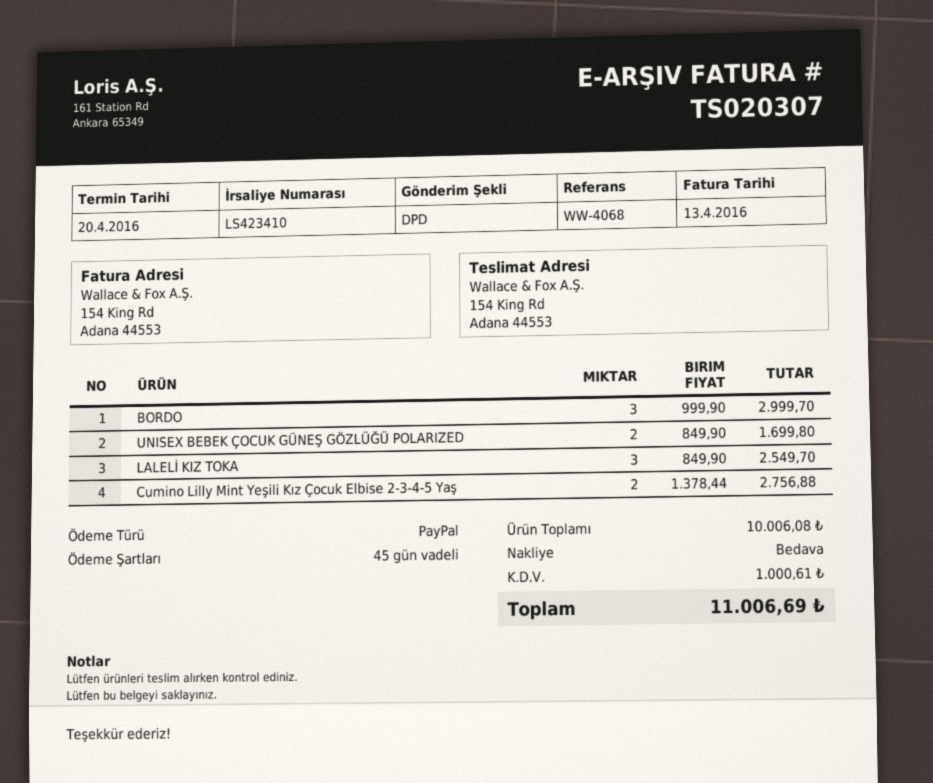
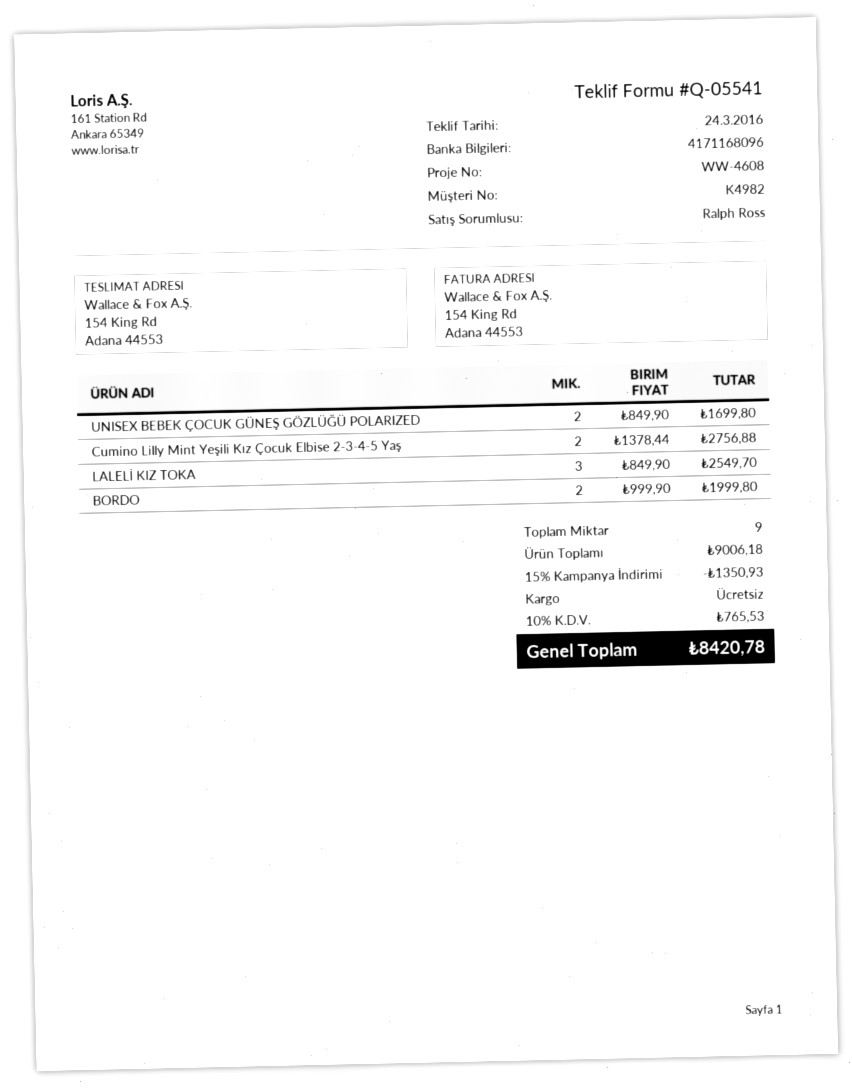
reference: WW-4068 -> WW-4608
BORDO: 3 x 999.90 = 2999.70 -> 2 x 999.90 = 1999.80
subtotal: 10006.08 -> 9006.18
discount: none -> 15% = 1350.93
tax: 1000.61 -> 765.53
total: 11006.69 -> 8420.78

